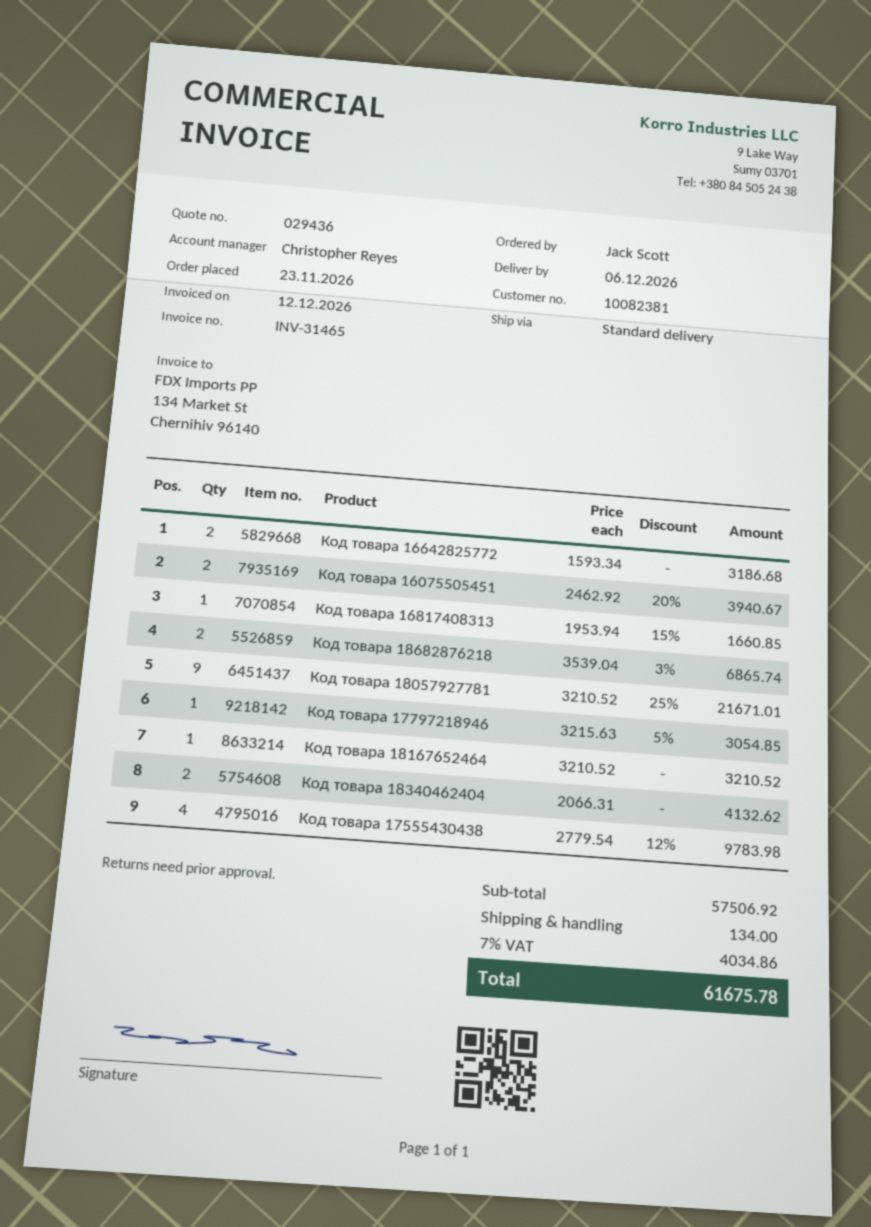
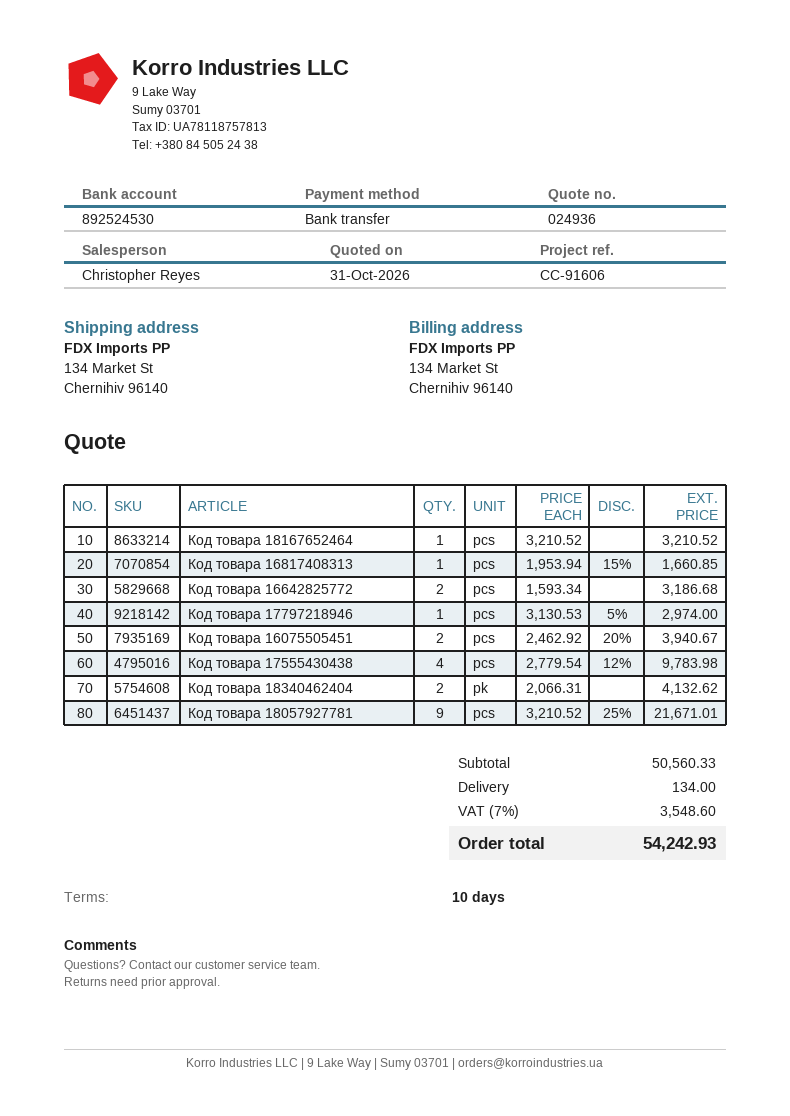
quote number: 029436 -> 024936
Код товара 18682876218: 2 x 3539.04 - 3% = 6865.74 -> none
Код товара 17797218946: 1 x 3215.63 - 5% = 3054.85 -> 1 x 3130.53 - 5% = 2974.00
subtotal: 57506.92 -> 50560.33
tax: 7% = 4034.86 -> 7% = 3548.60
total: 61675.78 -> 54242.93

